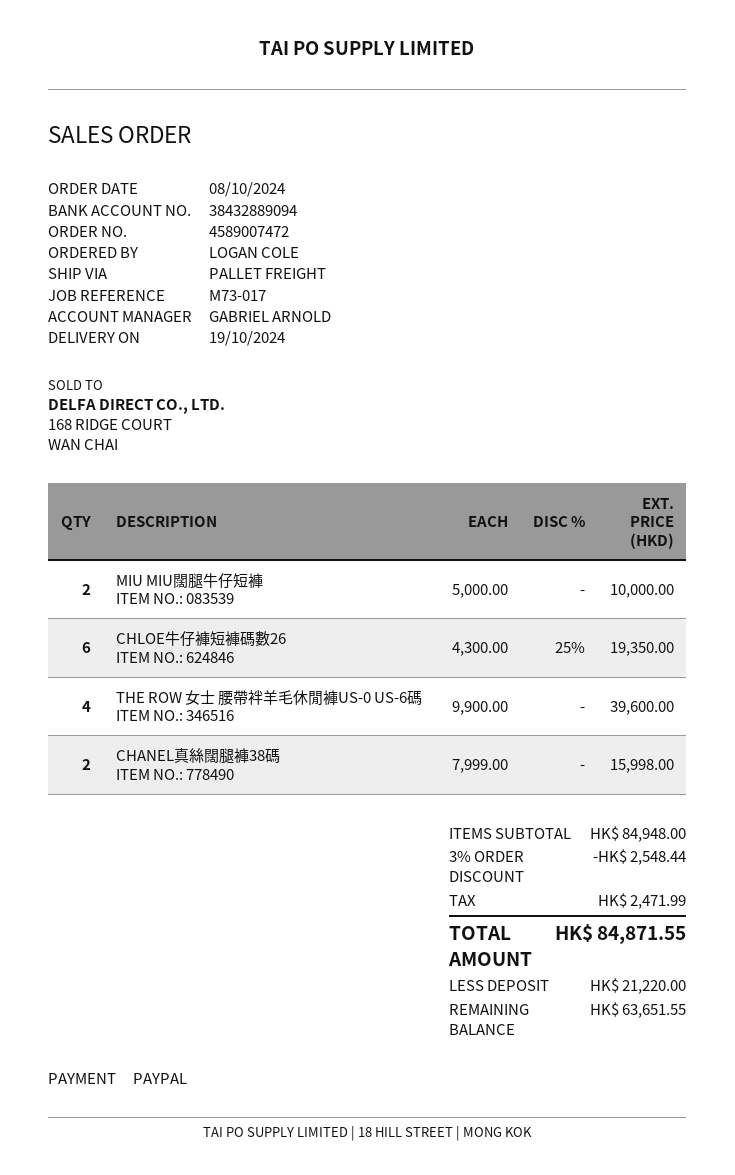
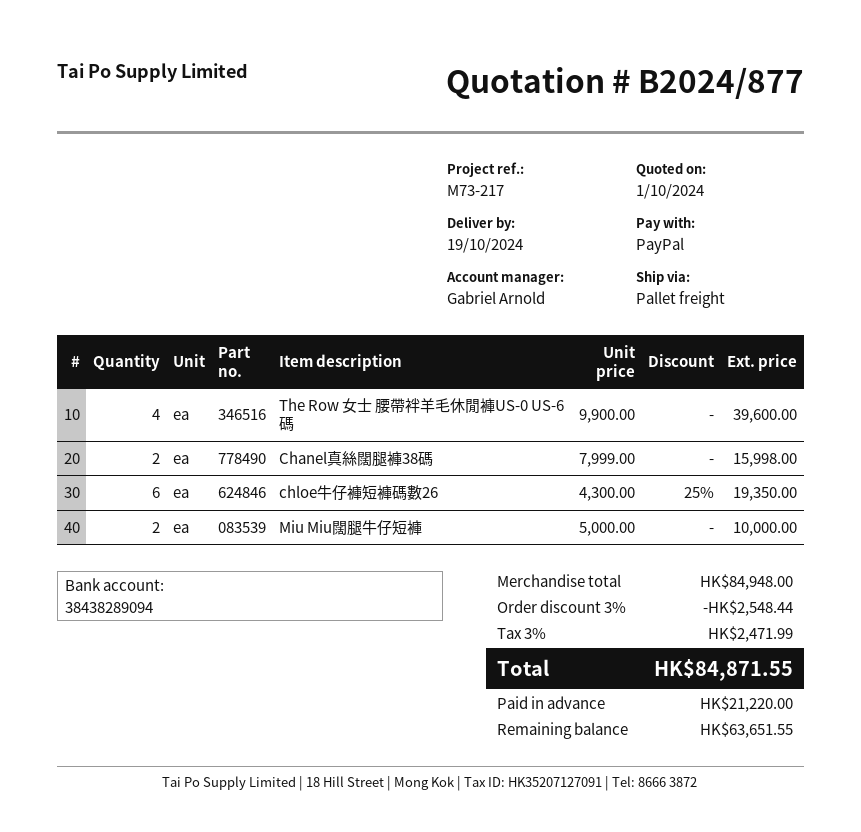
reference: M73-017 -> M73-217
bank account: 38432889094 -> 38438289094

